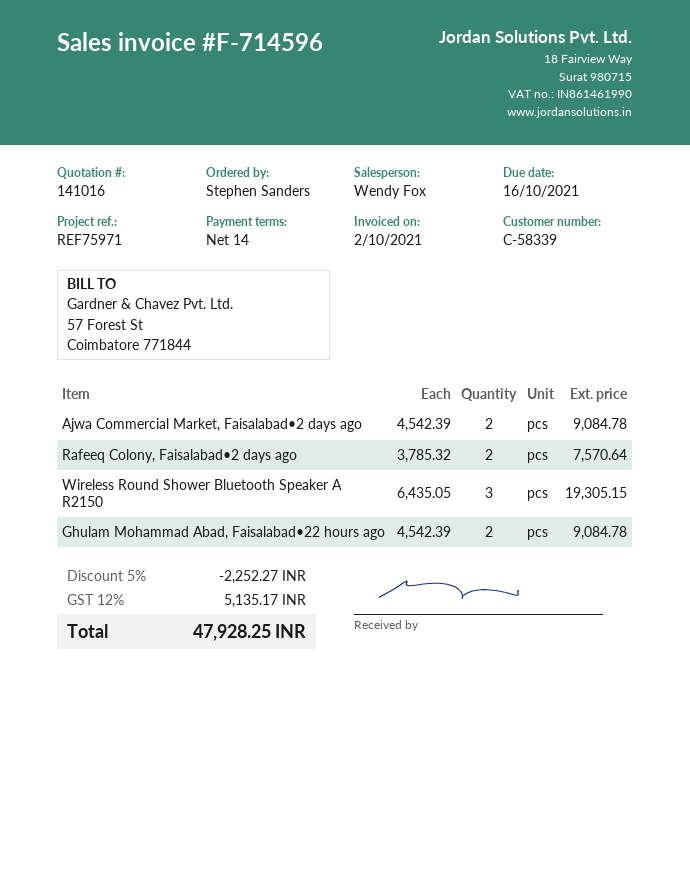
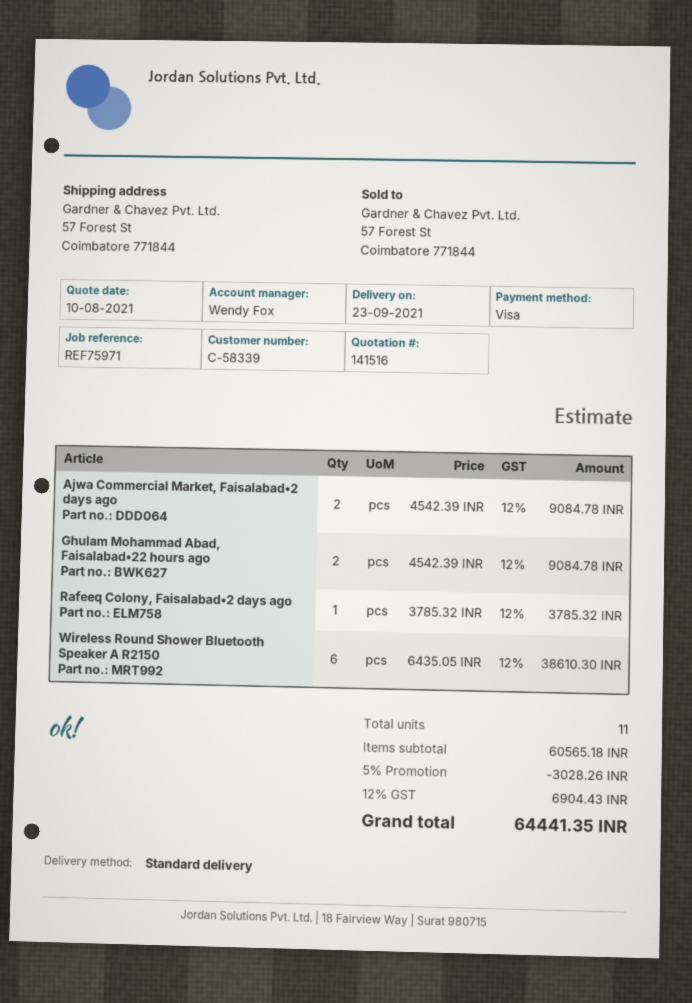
quote number: 141016 -> 141516
Rafeeq Colony, Faisalabad•2 days ago: 2 x 3785.32 = 7570.64 -> 1 x 3785.32 = 3785.32
Wireless Round Shower Bluetooth Speaker A R2150: 3 x 6435.05 = 19305.15 -> 6 x 6435.05 = 38610.30
discount: 5% = 2252.27 -> 5% = 3028.26
tax: 12% = 5135.17 -> 12% = 6904.43
total: 47928.25 -> 64441.35

